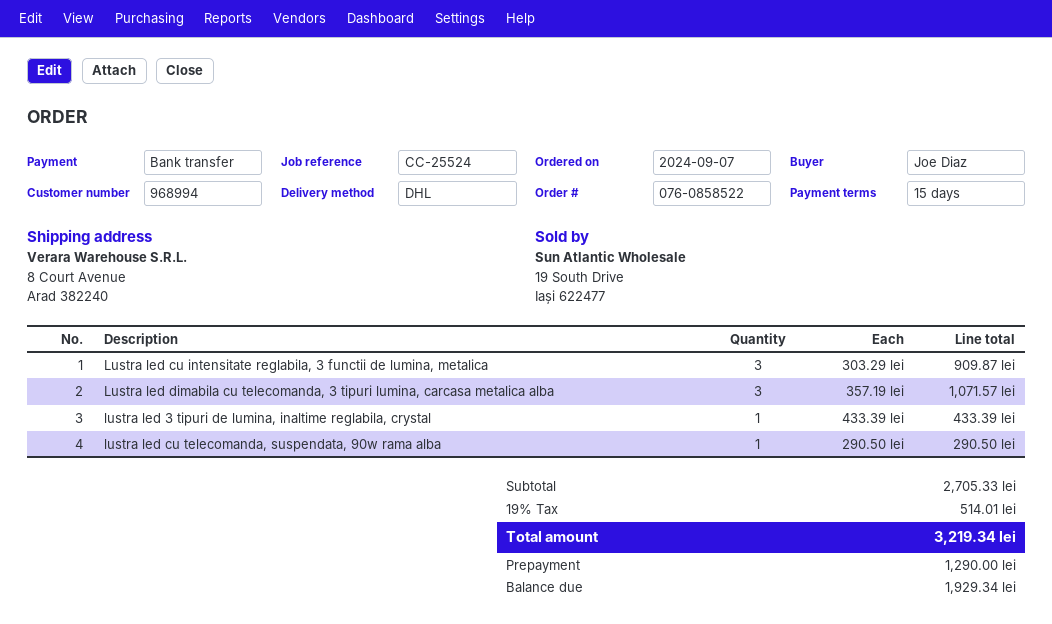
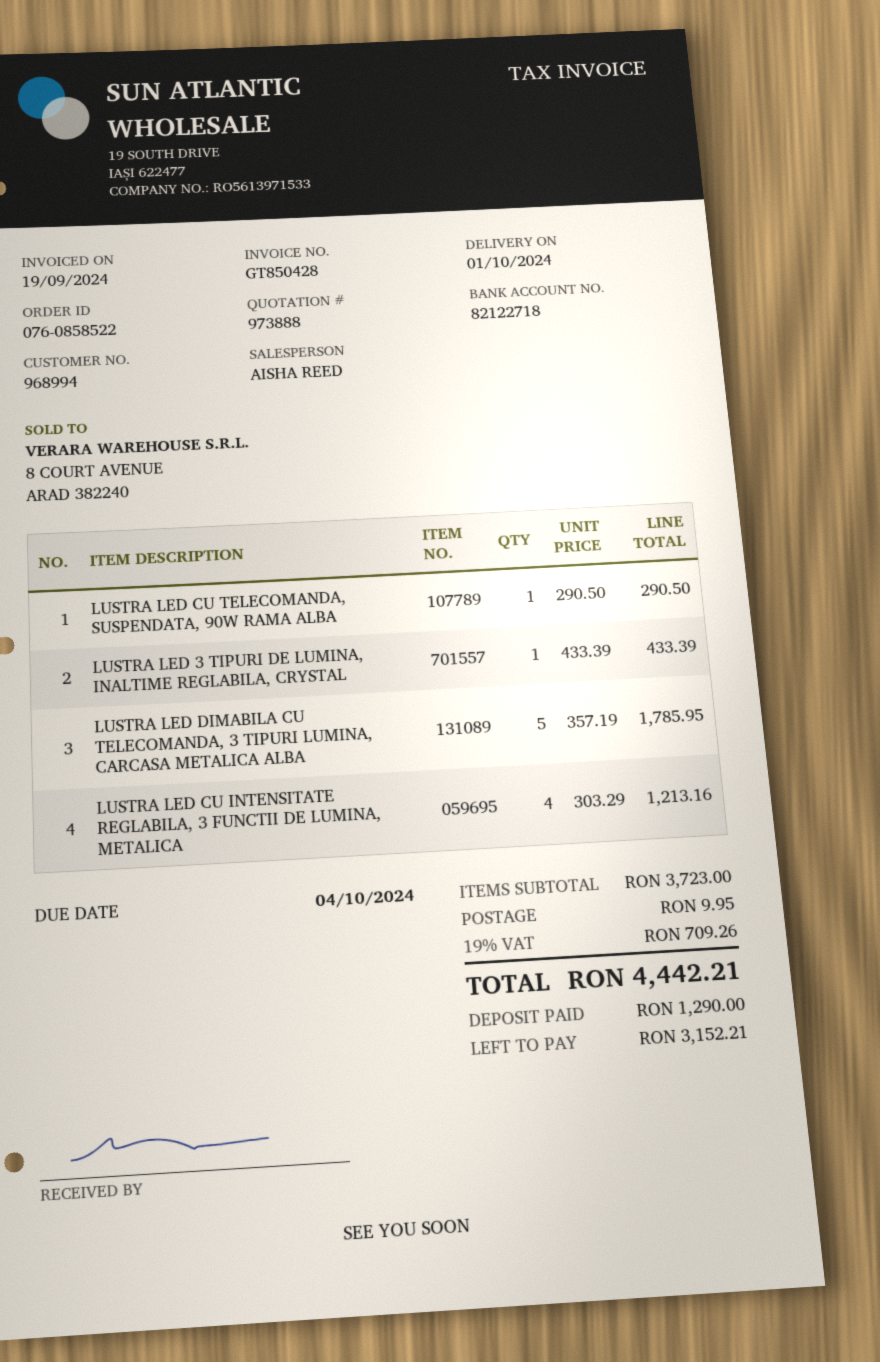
Lustra led cu intensitate reglabila, 3 functii de lumina, metalica: 3 x 303.29 = 909.87 -> 4 x 303.29 = 1213.16
Lustra led dimabila cu telecomanda, 3 tipuri lumina, carcasa metalica alba: 3 x 357.19 = 1071.57 -> 5 x 357.19 = 1785.95
subtotal: 2705.33 -> 3723.00
shipping: none -> 9.95
tax: 19% = 514.01 -> 19% = 709.26
total: 3219.34 -> 4442.21
balance: 1929.34 -> 3152.21

